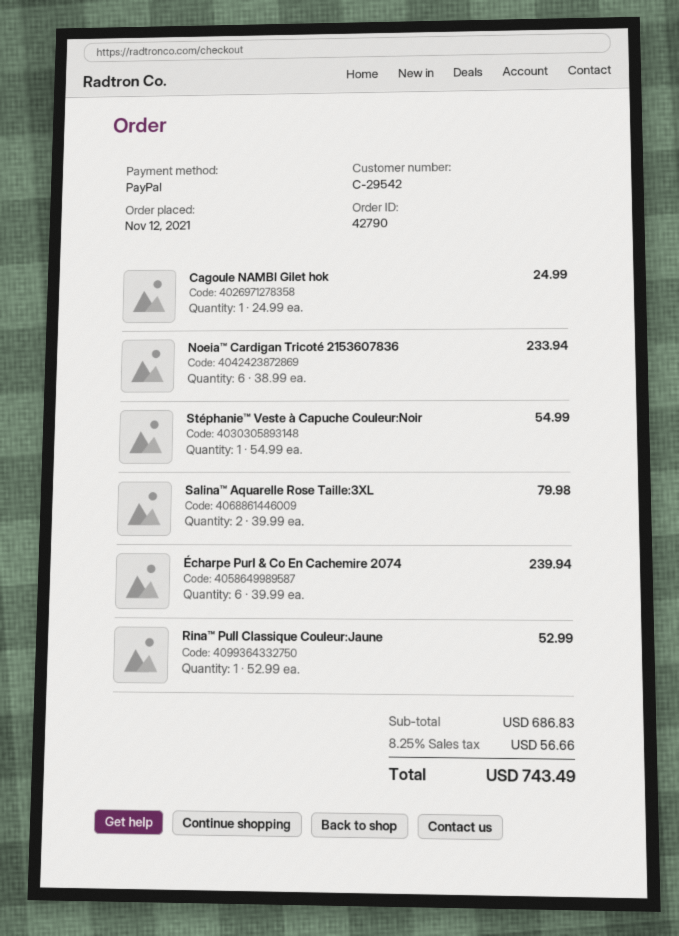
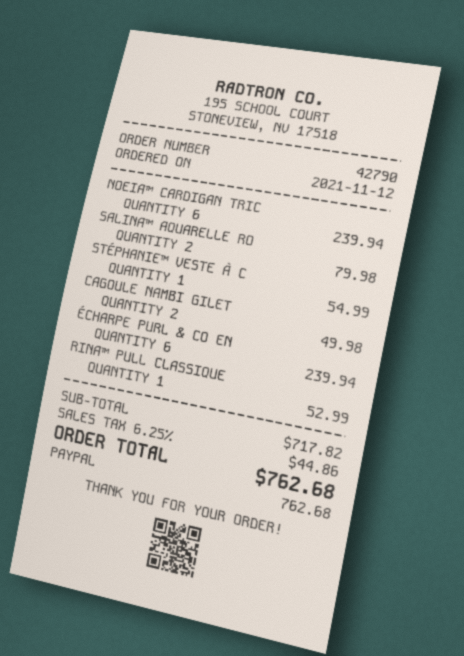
Cagoule NAMBI Gilet hok: 1 for 24.99 -> 2 for 49.98
Noeia™ Cardigan Tricoté 2153607836: 6 for 233.94 -> 6 for 239.94
subtotal: 686.83 -> 717.82
tax: 8.25% = 56.66 -> 6.25% = 44.86
total: 743.49 -> 762.68

